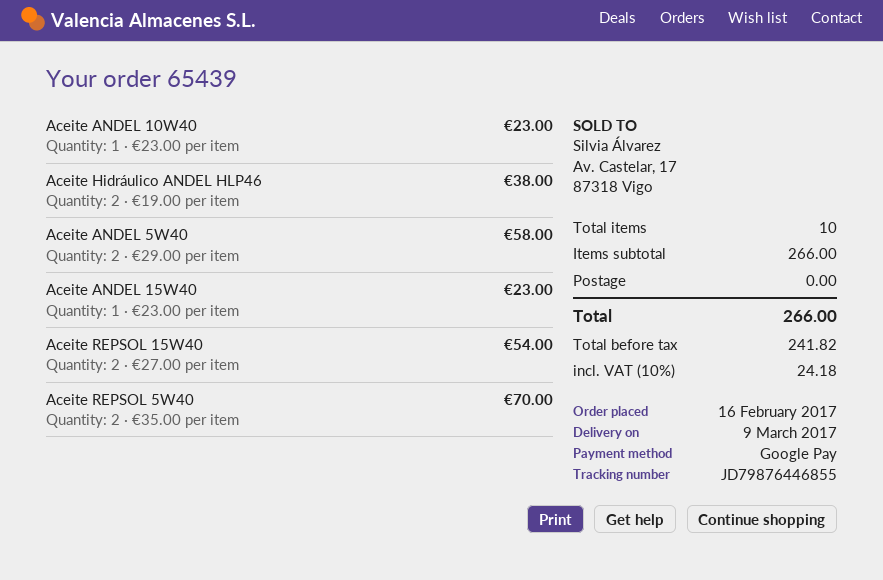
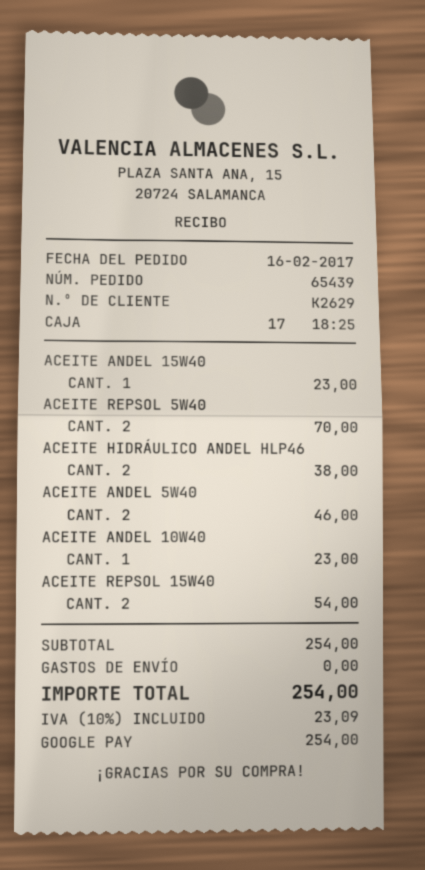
Aceite ANDEL 5W40: 2 for 58.00 -> 2 for 46.00
subtotal: 266.00 -> 254.00
tax: 10% = 24.18 -> 10% = 23.09
total: 266.00 -> 254.00

